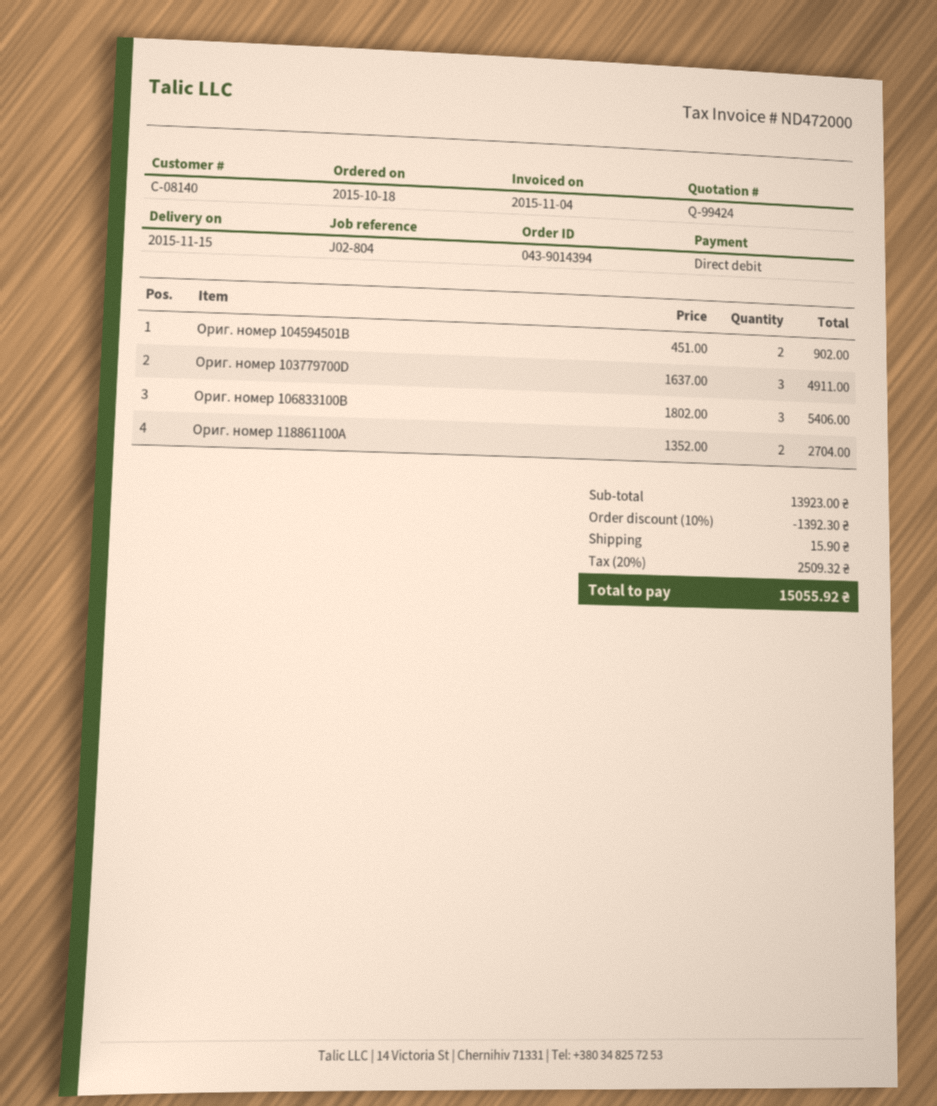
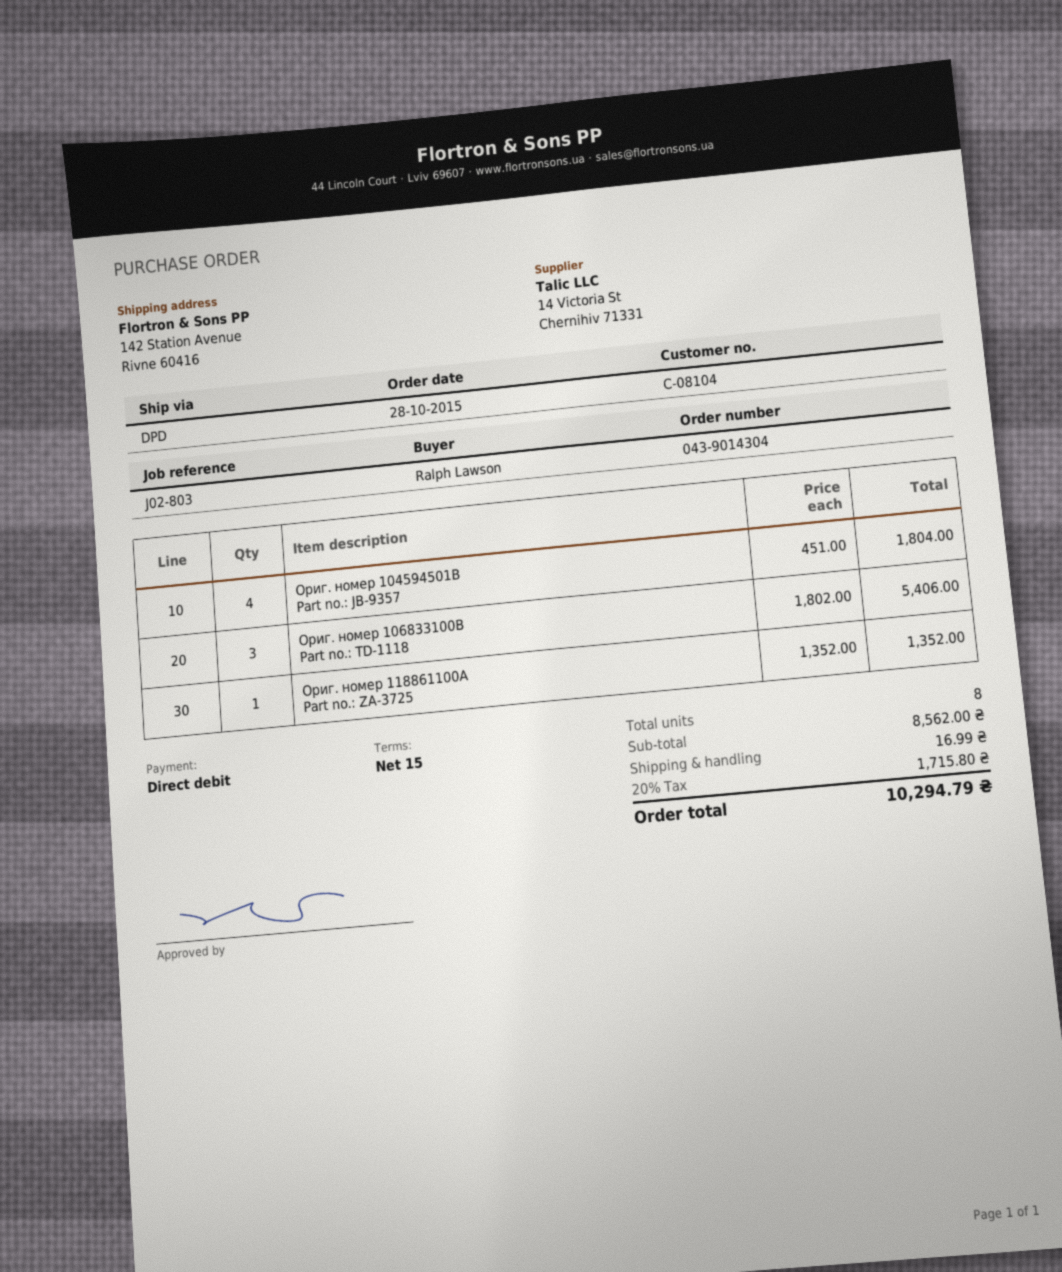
order number: 043-9014394 -> 043-9014304
order date: 2015-10-18 -> 2015-10-28
customer number: C-08140 -> C-08104
reference: J02-804 -> J02-803
Ориг. номер 104594501B: 2 x 451.00 = 902.00 -> 4 x 451.00 = 1804.00
Ориг. номер 103779700D: 3 x 1637.00 = 4911.00 -> none
Ориг. номер 118861100A: 2 x 1352.00 = 2704.00 -> 1 x 1352.00 = 1352.00
subtotal: 13923.00 -> 8562.00
discount: 10% = 1392.30 -> none
shipping: 15.90 -> 16.99
tax: 20% = 2509.32 -> 20% = 1715.80
total: 15055.92 -> 10294.79

